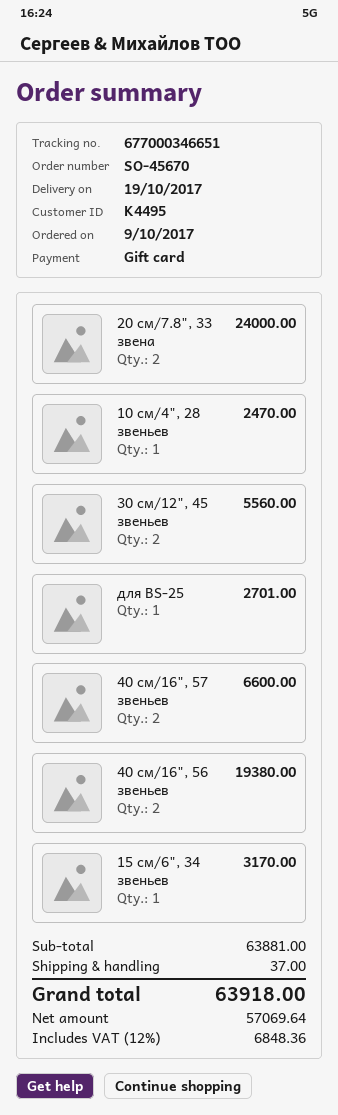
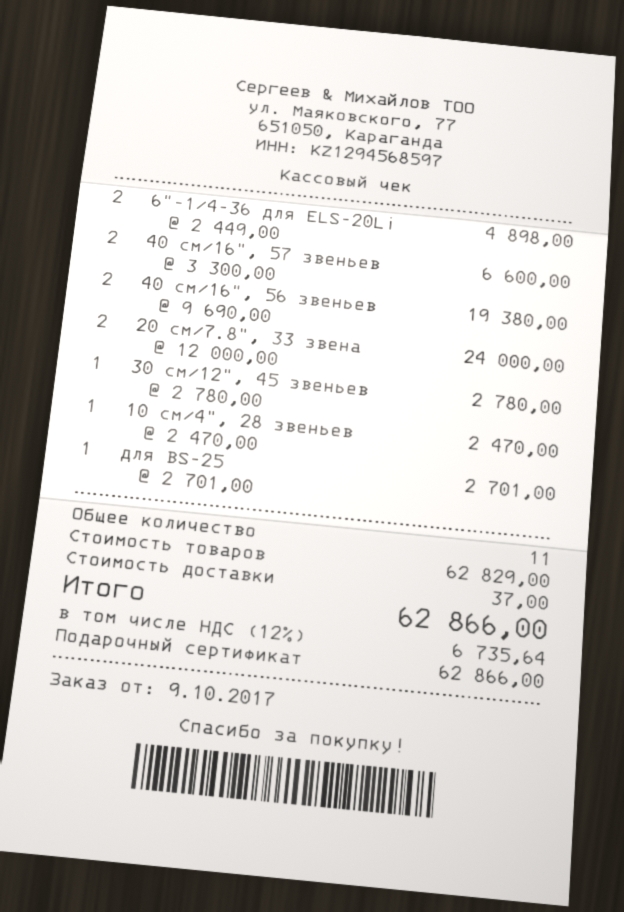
30 см/12", 45 звеньев: 2 for 5560.00 -> 1 for 2780.00
15 см/6", 34 звеньев: 1 for 3170.00 -> none
6"-1/4-36 для ELS-20Li: none -> 2 for 4898.00
subtotal: 63881.00 -> 62829.00
tax: 12% = 6848.36 -> 12% = 6735.64
total: 63918.00 -> 62866.00

